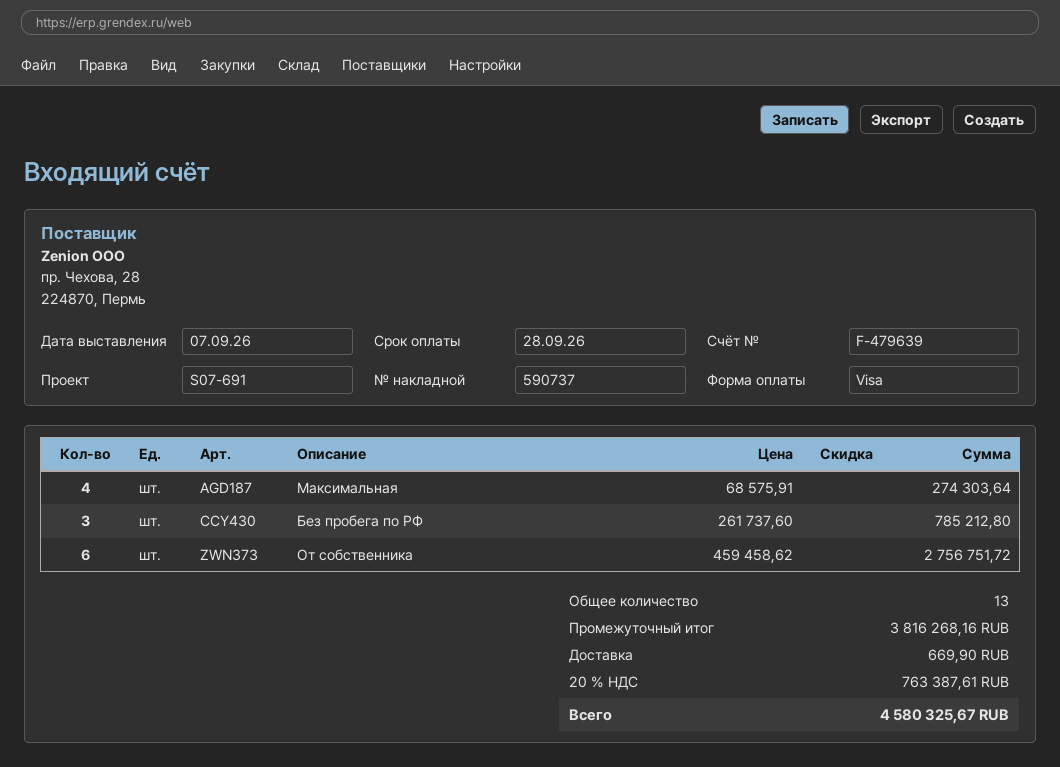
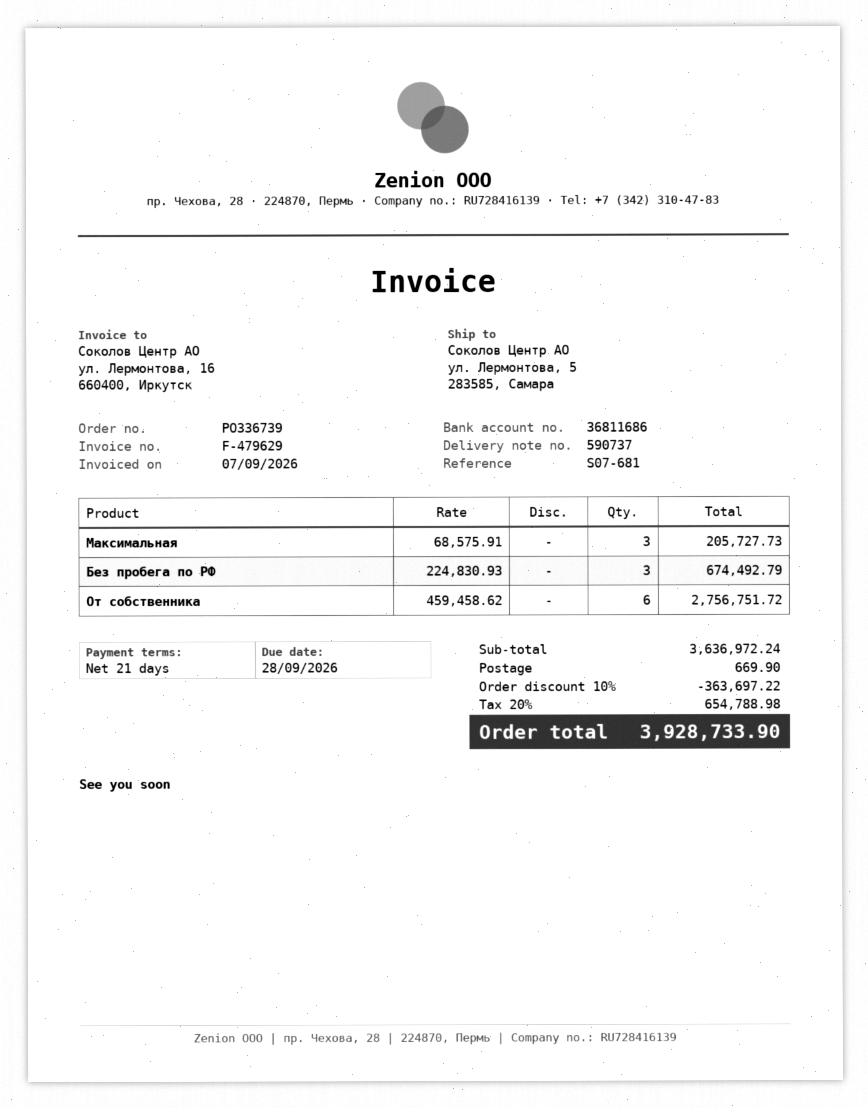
invoice number: F-479639 -> F-479629
reference: S07-691 -> S07-681
Максимальная: 4 x 68575.91 = 274303.64 -> 3 x 68575.91 = 205727.73
Без пробега по РФ: 3 x 261737.60 = 785212.80 -> 3 x 224830.93 = 674492.79
subtotal: 3816268.16 -> 3636972.24
discount: none -> 10% = 363697.22
tax: 20% = 763387.61 -> 20% = 654788.98
total: 4580325.67 -> 3928733.90

